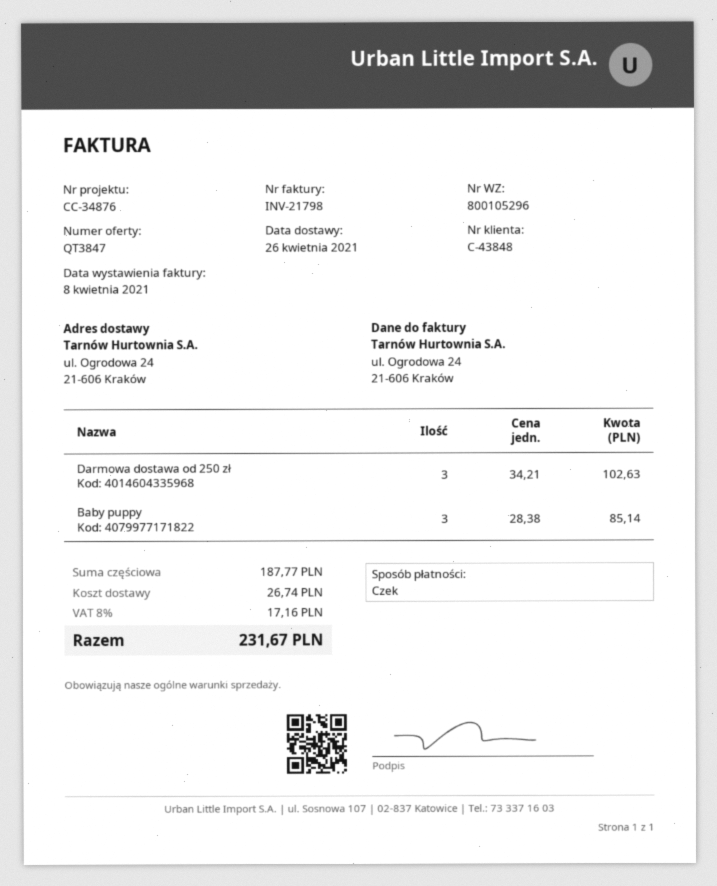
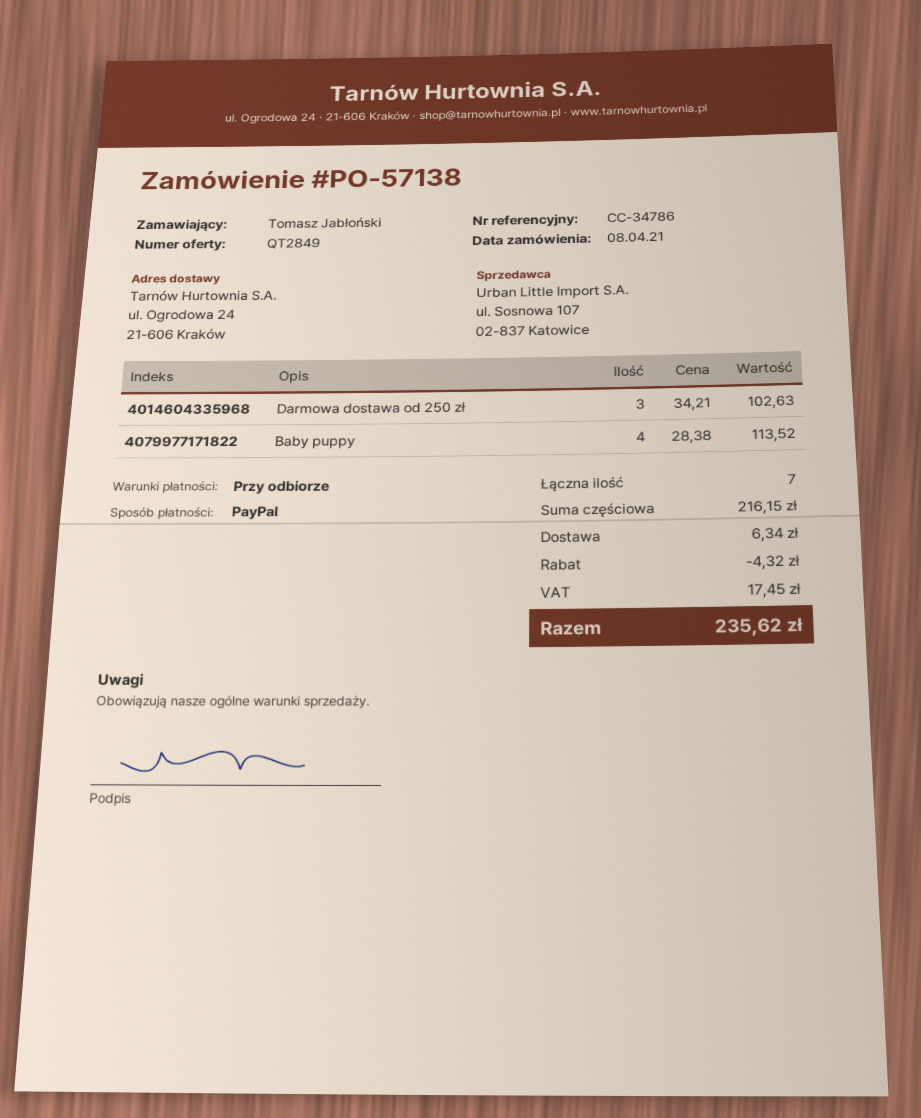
quote number: QT3847 -> QT2849
reference: CC-34876 -> CC-34786
payment method: cheque -> PayPal
Baby puppy: 3 x 28.38 = 85.14 -> 4 x 28.38 = 113.52
subtotal: 187.77 -> 216.15
discount: none -> 4.32
shipping: 26.74 -> 6.34
tax: 17.16 -> 17.45
total: 231.67 -> 235.62

